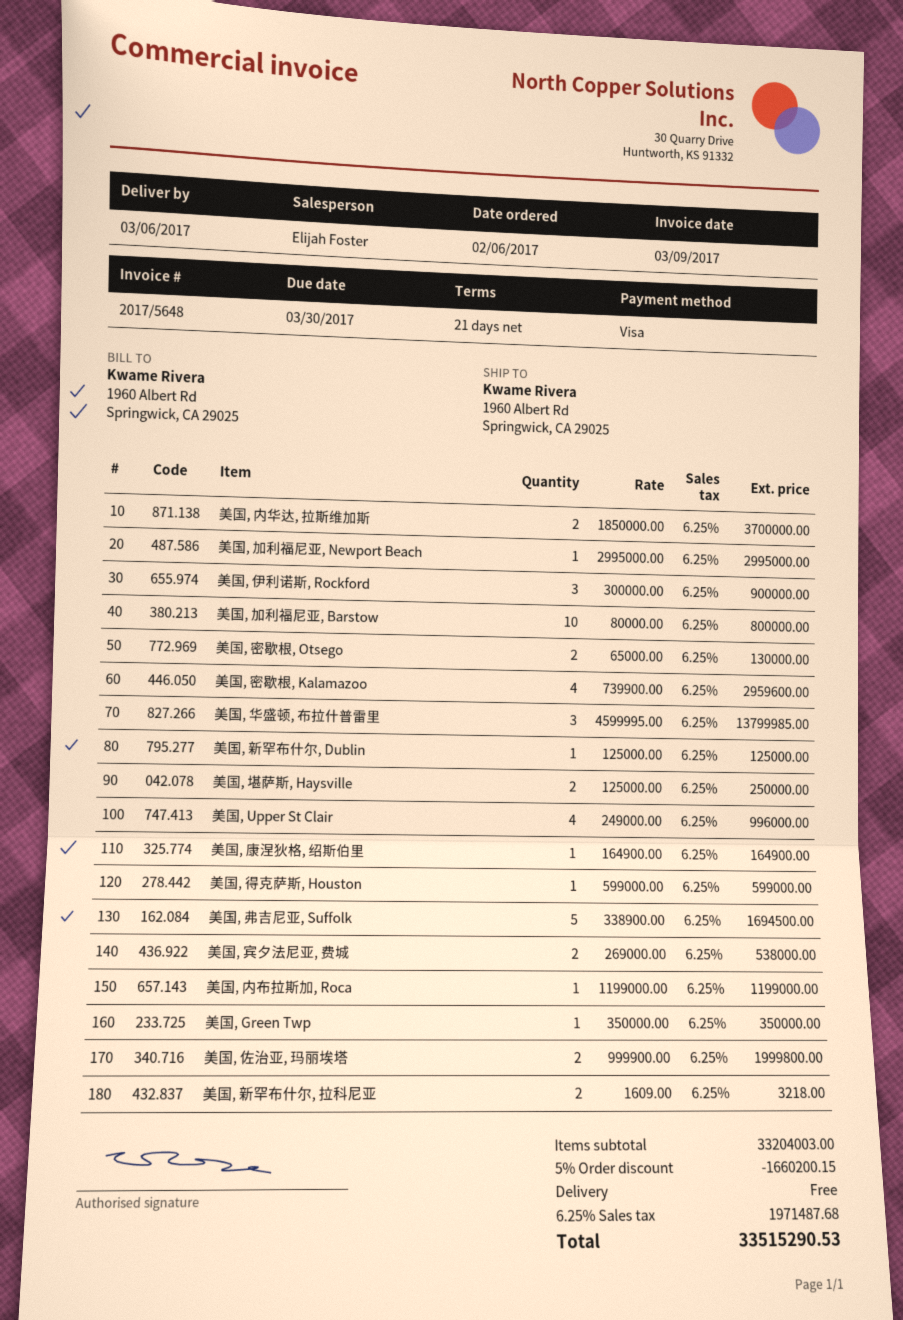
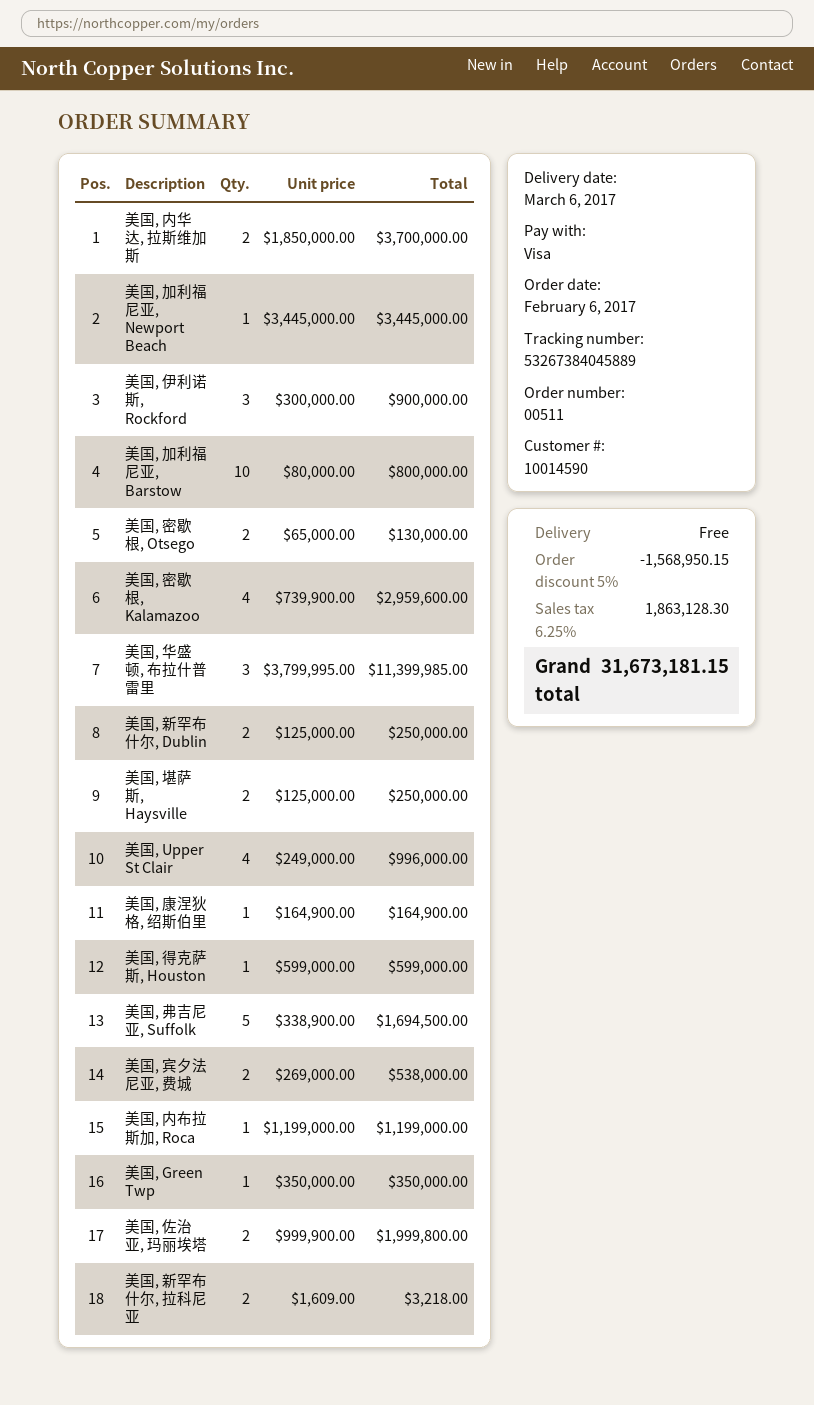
美国, 加利福尼亚, Newport Beach: 1 x 2995000.00 = 2995000.00 -> 1 x 3445000.00 = 3445000.00
美国, 华盛顿, 布拉什普雷里: 3 x 4599995.00 = 13799985.00 -> 3 x 3799995.00 = 11399985.00
美国, 新罕布什尔, Dublin: 1 x 125000.00 = 125000.00 -> 2 x 125000.00 = 250000.00
discount: 5% = 1660200.15 -> 5% = 1568950.15
tax: 6.25% = 1971487.68 -> 6.25% = 1863128.30
total: 33515290.53 -> 31673181.15

